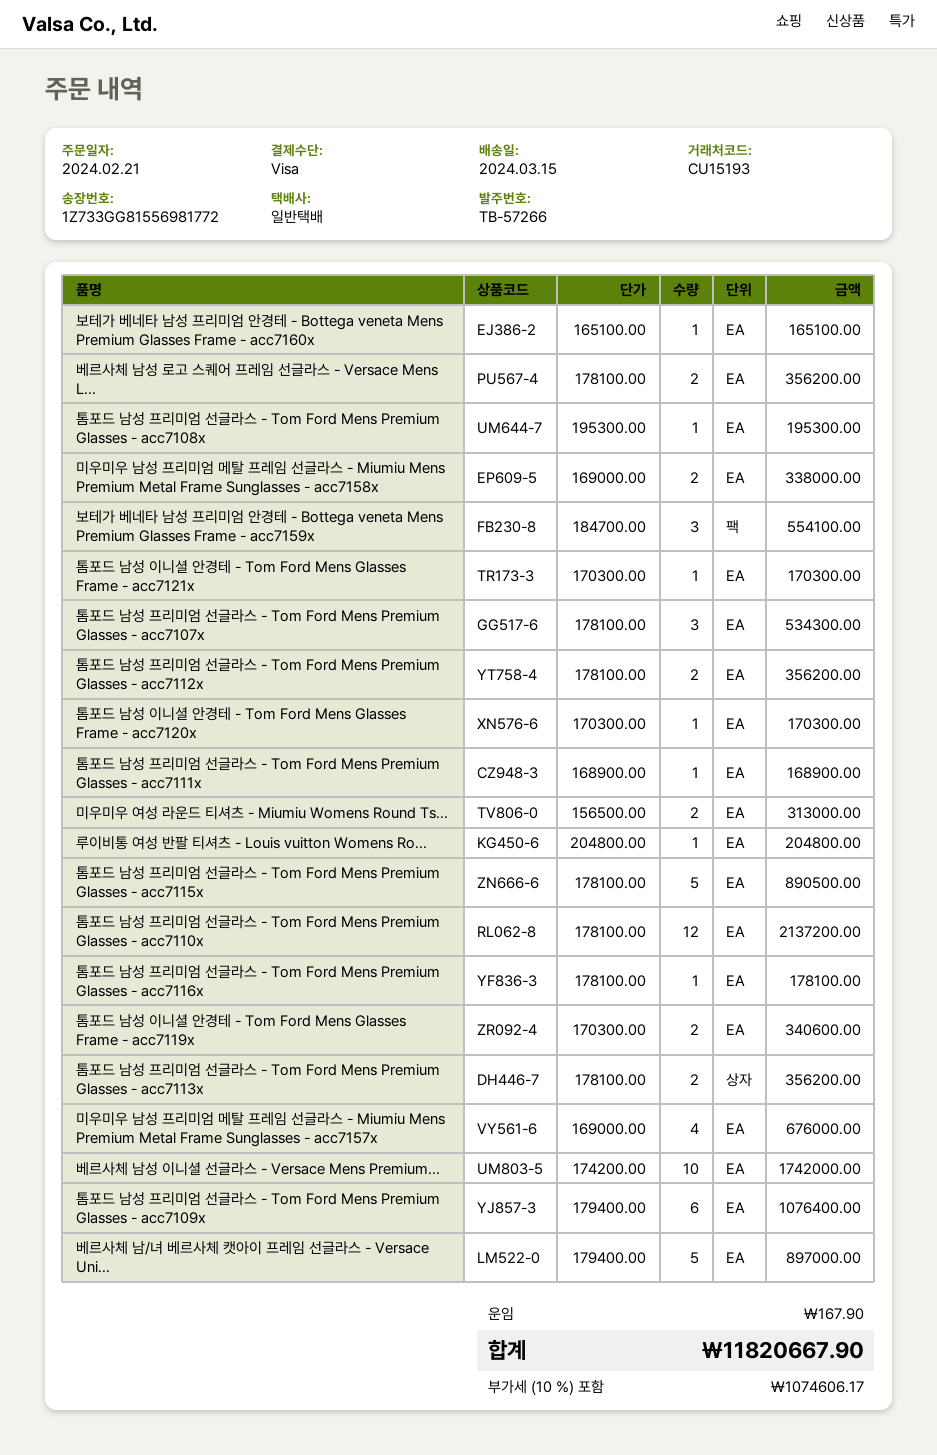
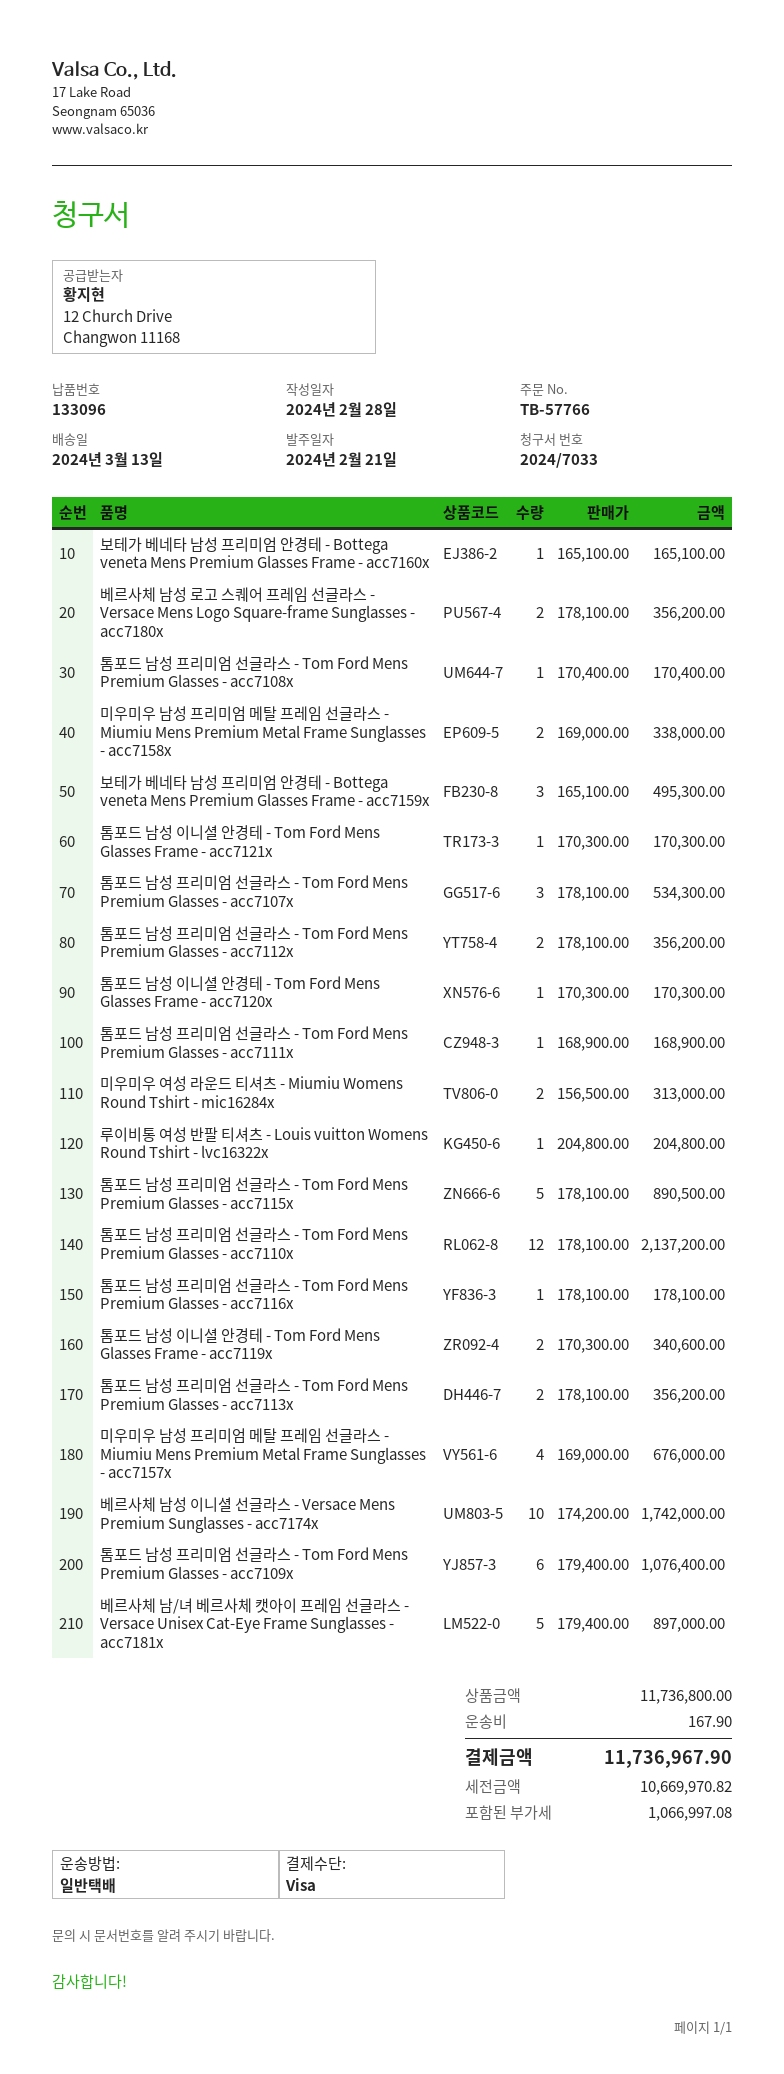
order number: TB-57266 -> TB-57766
delivery date: 2024-03-15 -> 2024-03-13
톰포드 남성 프리미엄 선글라스 - Tom Ford Mens Premium Glasses - acc7108x: 1 x 195300.00 = 195300.00 -> 1 x 170400.00 = 170400.00
보테가 베네타 남성 프리미엄 안경테 - Bottega veneta Mens Premium Glasses Frame - acc7159x: 3 x 184700.00 = 554100.00 -> 3 x 165100.00 = 495300.00
tax: 1074606.17 -> 1066997.08
total: 11820667.90 -> 11736967.90

